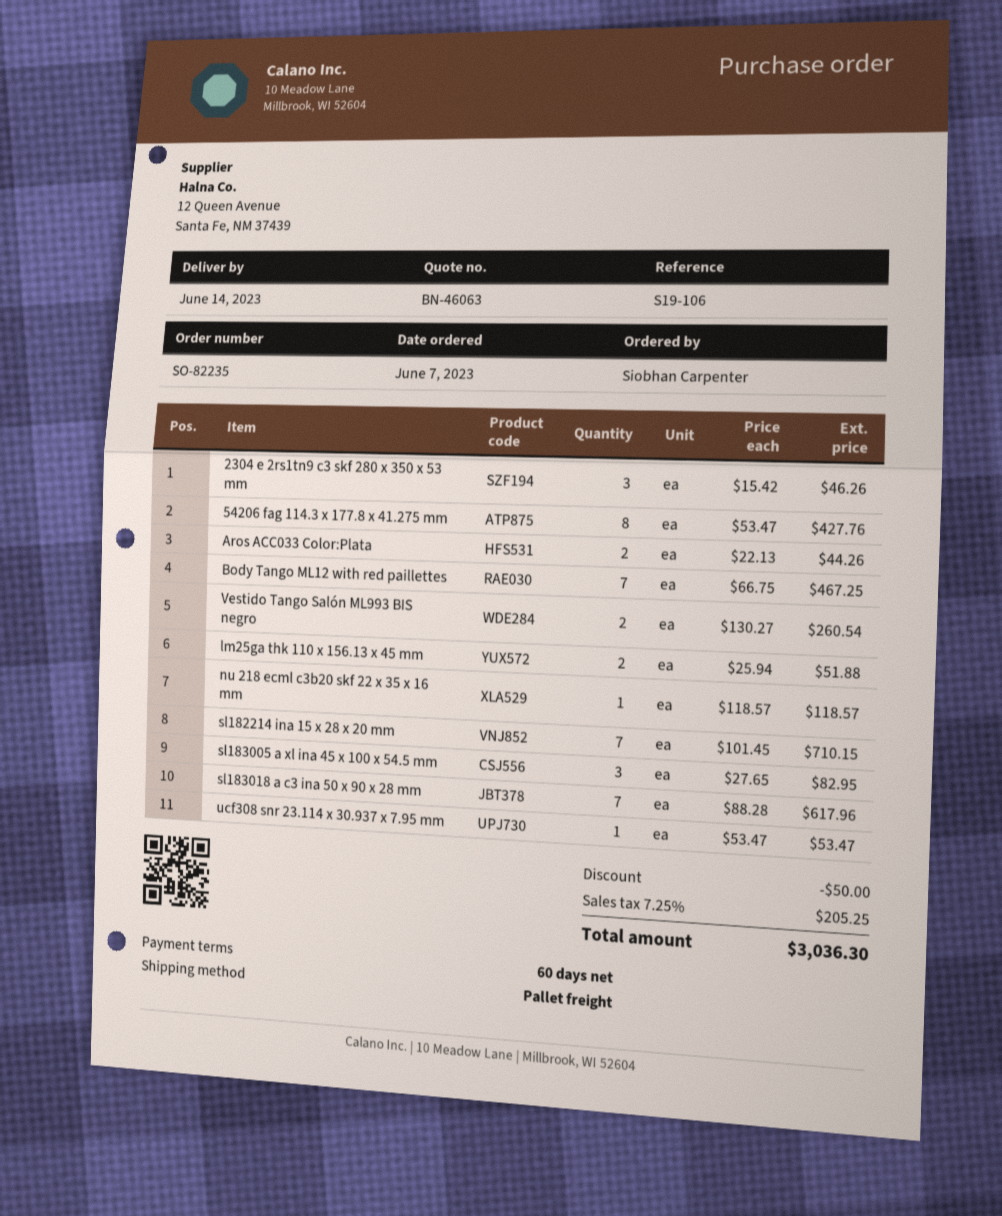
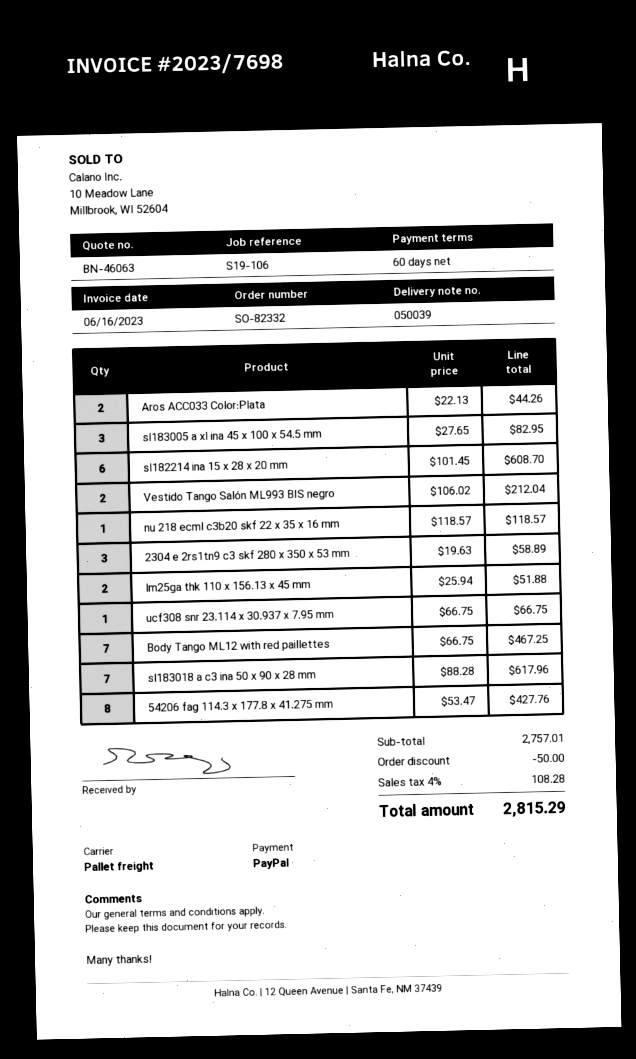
order number: SO-82235 -> SO-82332
2304 e 2rs1tn9 c3 skf 280 x 350 x 53 mm: 3 x 15.42 = 46.26 -> 3 x 19.63 = 58.89
Vestido Tango Salón ML993 BIS negro: 2 x 130.27 = 260.54 -> 2 x 106.02 = 212.04
sl182214 ina 15 x 28 x 20 mm: 7 x 101.45 = 710.15 -> 6 x 101.45 = 608.70
ucf308 snr 23.114 x 30.937 x 7.95 mm: 1 x 53.47 = 53.47 -> 1 x 66.75 = 66.75
tax: 7.25% = 205.25 -> 4% = 108.28
total: 3036.30 -> 2815.29

